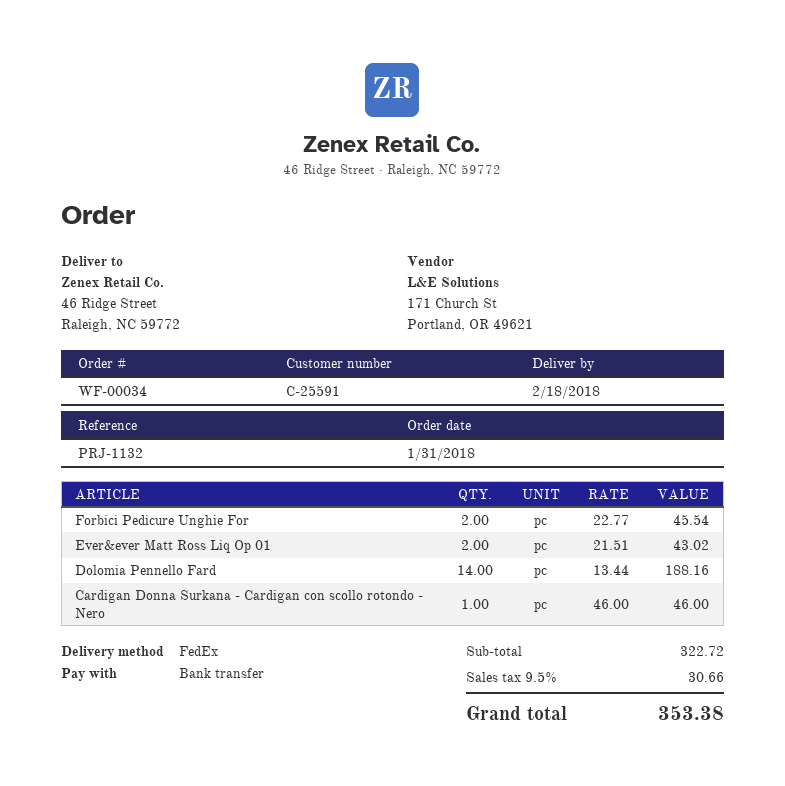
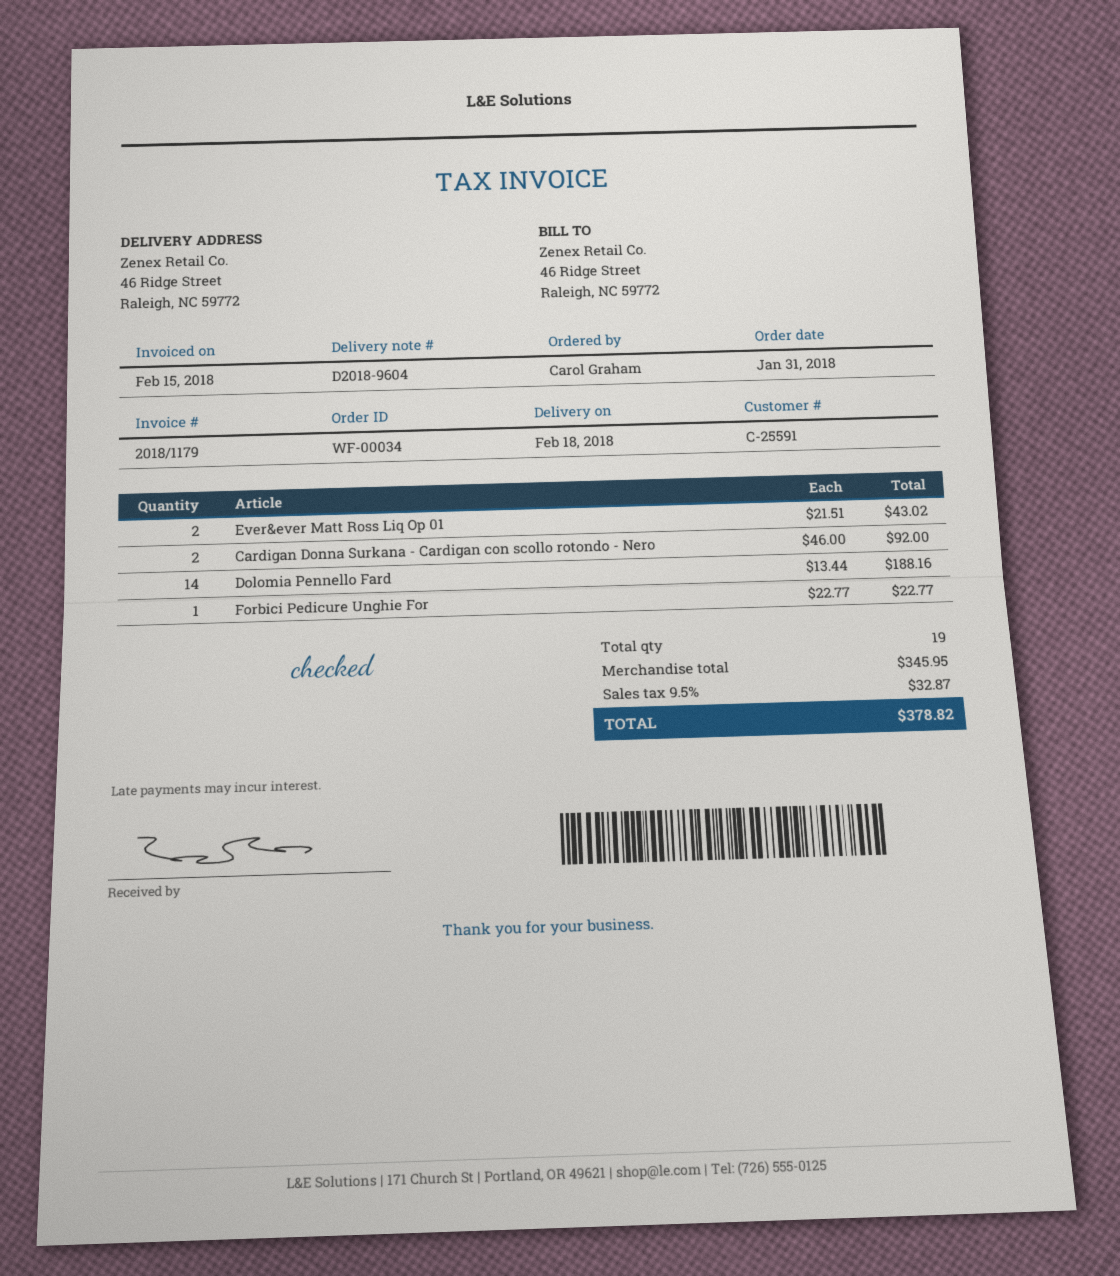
Forbici Pedicure Unghie For: 2 x 22.77 = 45.54 -> 1 x 22.77 = 22.77
Cardigan Donna Surkana - Cardigan con scollo rotondo - Nero: 1 x 46.00 = 46.00 -> 2 x 46.00 = 92.00
subtotal: 322.72 -> 345.95
tax: 9.5% = 30.66 -> 9.5% = 32.87
total: 353.38 -> 378.82

